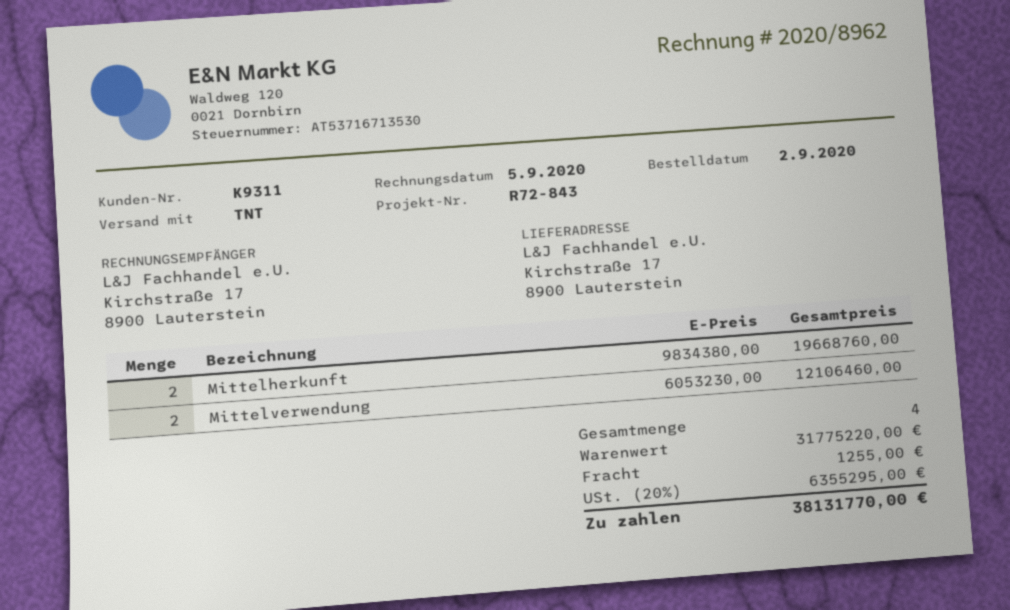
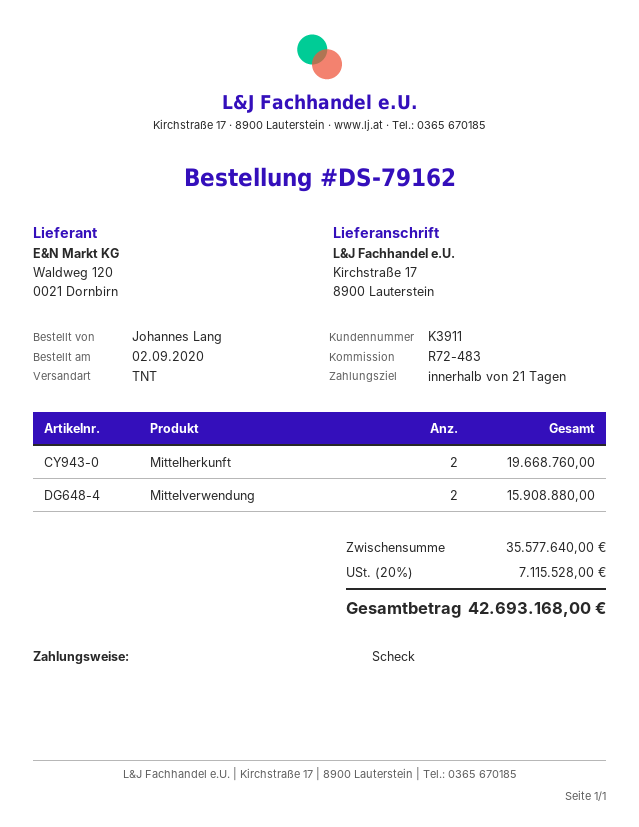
customer number: K9311 -> K3911
reference: R72-843 -> R72-483
Mittelverwendung: 2 for 12106460.00 -> 2 for 15908880.00
subtotal: 31775220.00 -> 35577640.00
shipping: 1255.00 -> none
tax: 20% = 6355295.00 -> 20% = 7115528.00
total: 38131770.00 -> 42693168.00

